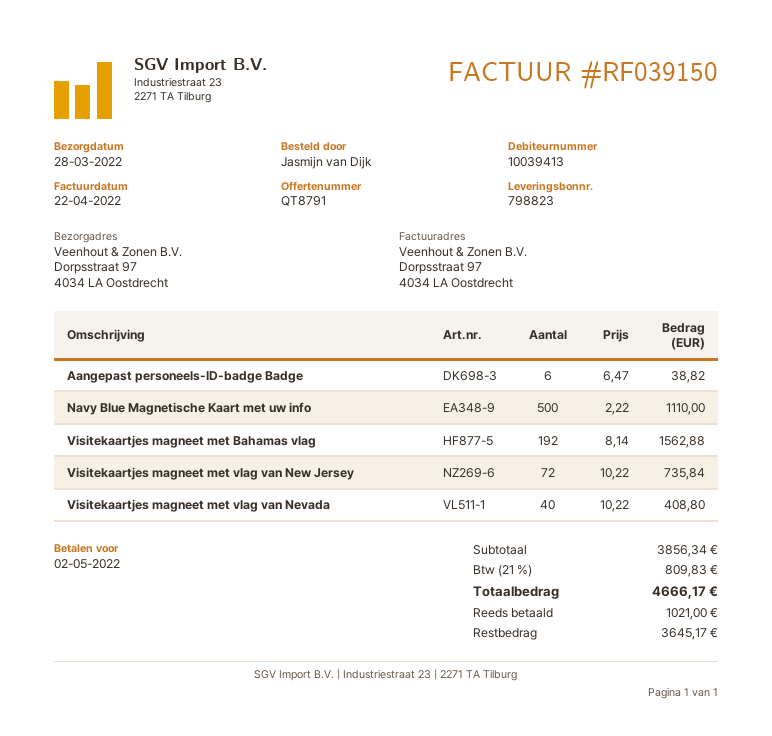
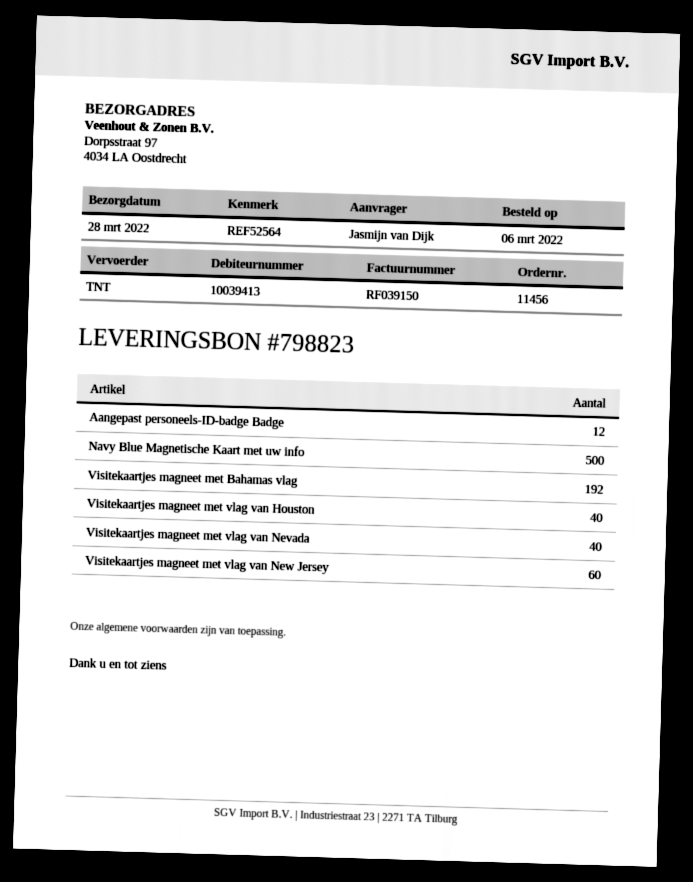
Aangepast personeels-ID-badge Badge: 6 -> 12
Visitekaartjes magneet met vlag van New Jersey: 72 -> 60
Visitekaartjes magneet met vlag van Houston: none -> 40

